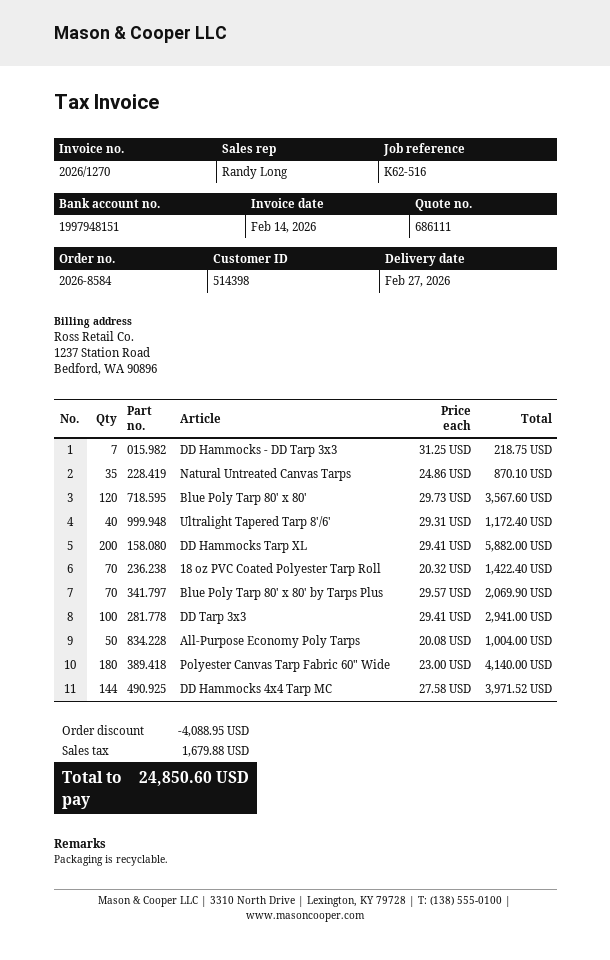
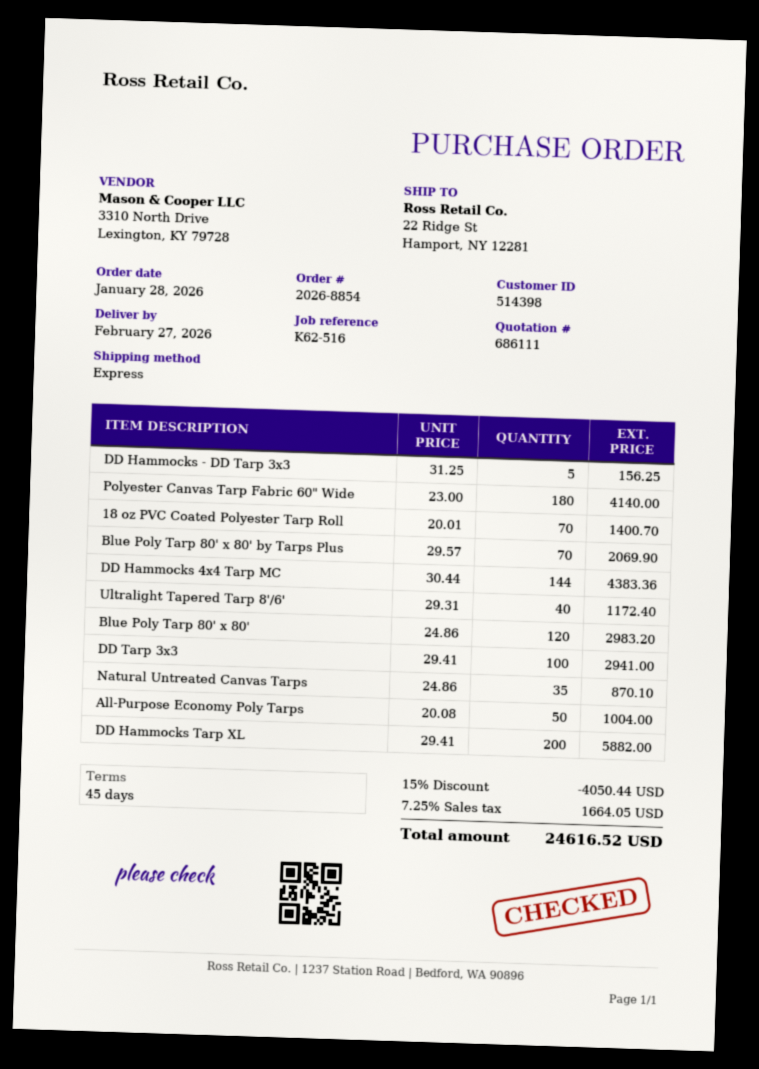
order number: 2026-8584 -> 2026-8854
DD Hammocks - DD Tarp 3x3: 7 x 31.25 = 218.75 -> 5 x 31.25 = 156.25
Blue Poly Tarp 80' x 80': 120 x 29.73 = 3567.60 -> 120 x 24.86 = 2983.20
18 oz PVC Coated Polyester Tarp Roll: 70 x 20.32 = 1422.40 -> 70 x 20.01 = 1400.70
DD Hammocks 4x4 Tarp MC: 144 x 27.58 = 3971.52 -> 144 x 30.44 = 4383.36
discount: 4088.95 -> 4050.44
tax: 1679.88 -> 1664.05
total: 24850.60 -> 24616.52

